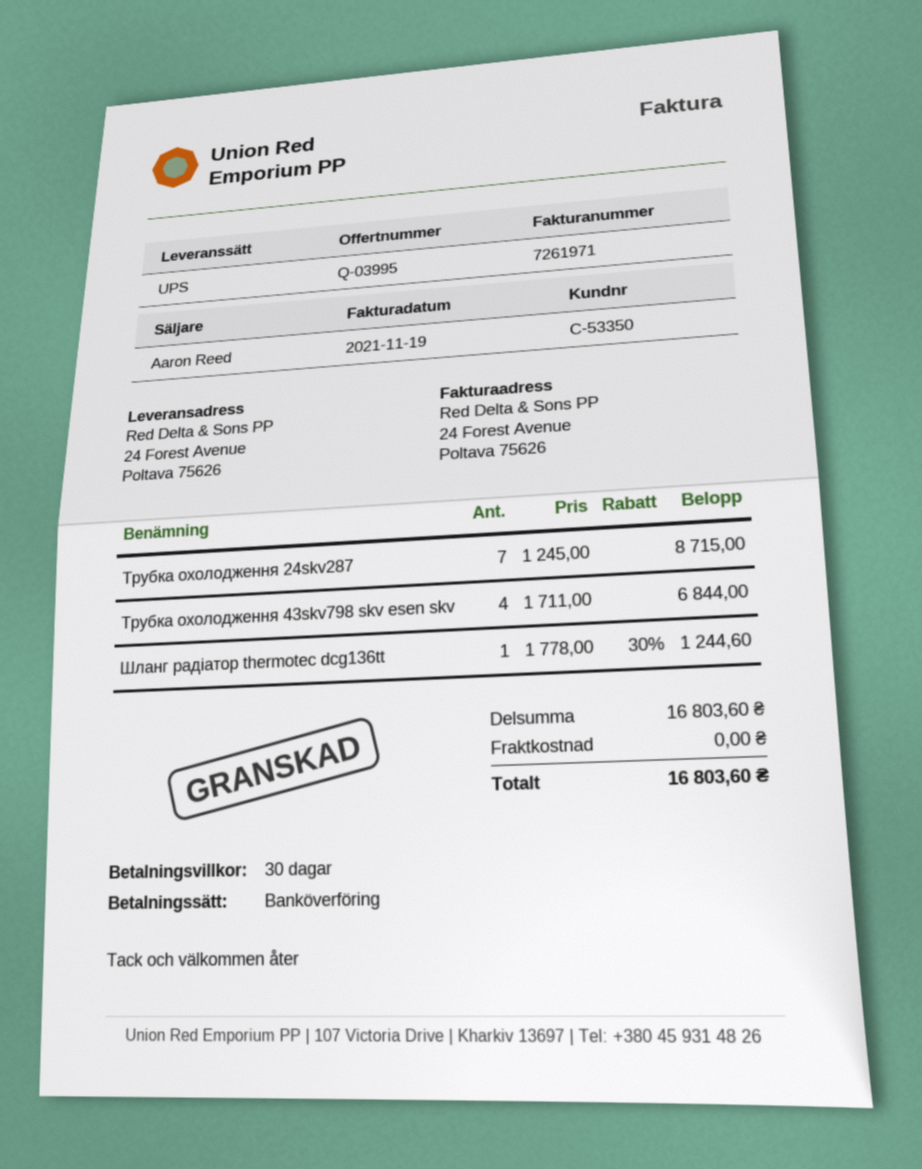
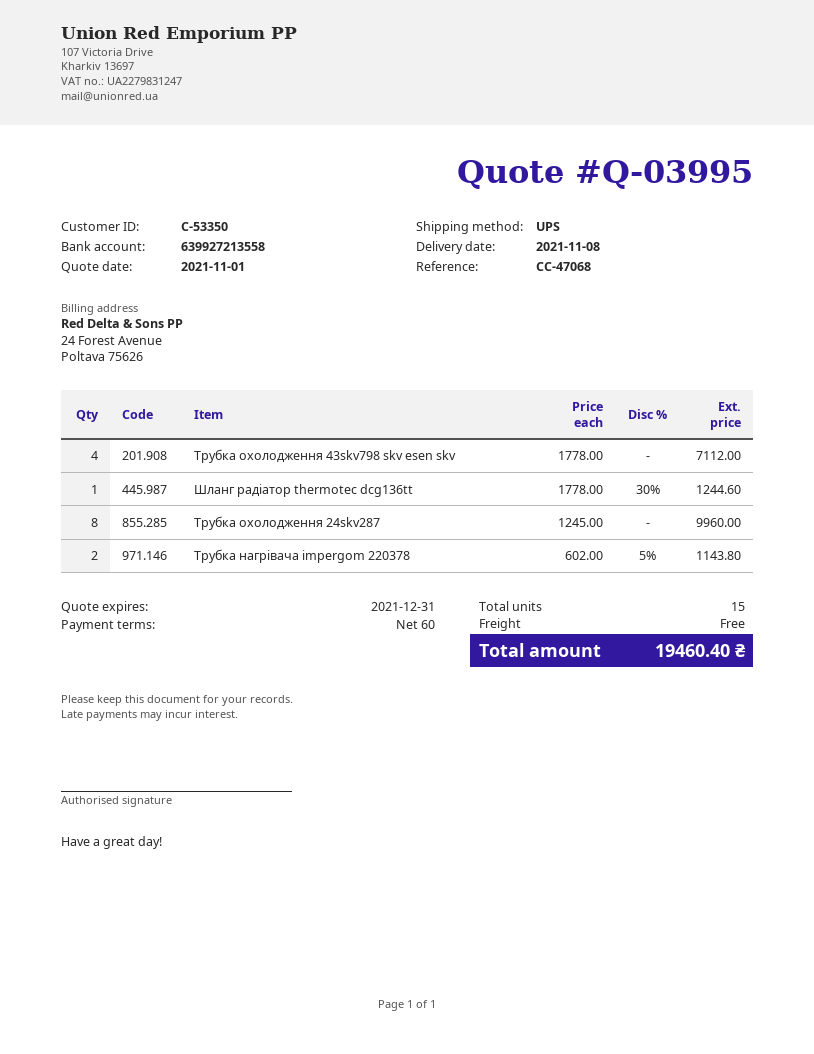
payment terms: 30 days -> 60 days
Трубка охолодження 24skv287: 7 x 1245.00 = 8715.00 -> 8 x 1245.00 = 9960.00
Трубка охолодження 43skv798 skv esen skv: 4 x 1711.00 = 6844.00 -> 4 x 1778.00 = 7112.00
Трубка нагрівача impergom 220378: none -> 2 x 602.00 - 5% = 1143.80
total: 16803.60 -> 19460.40

